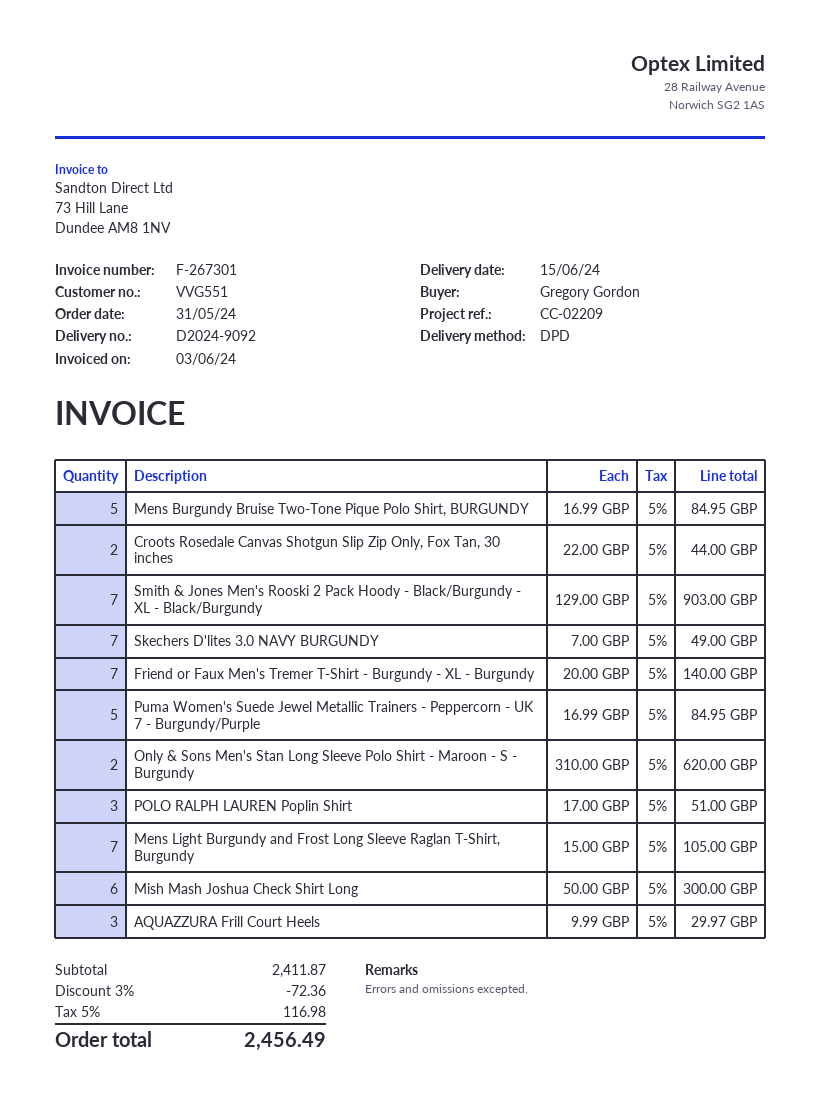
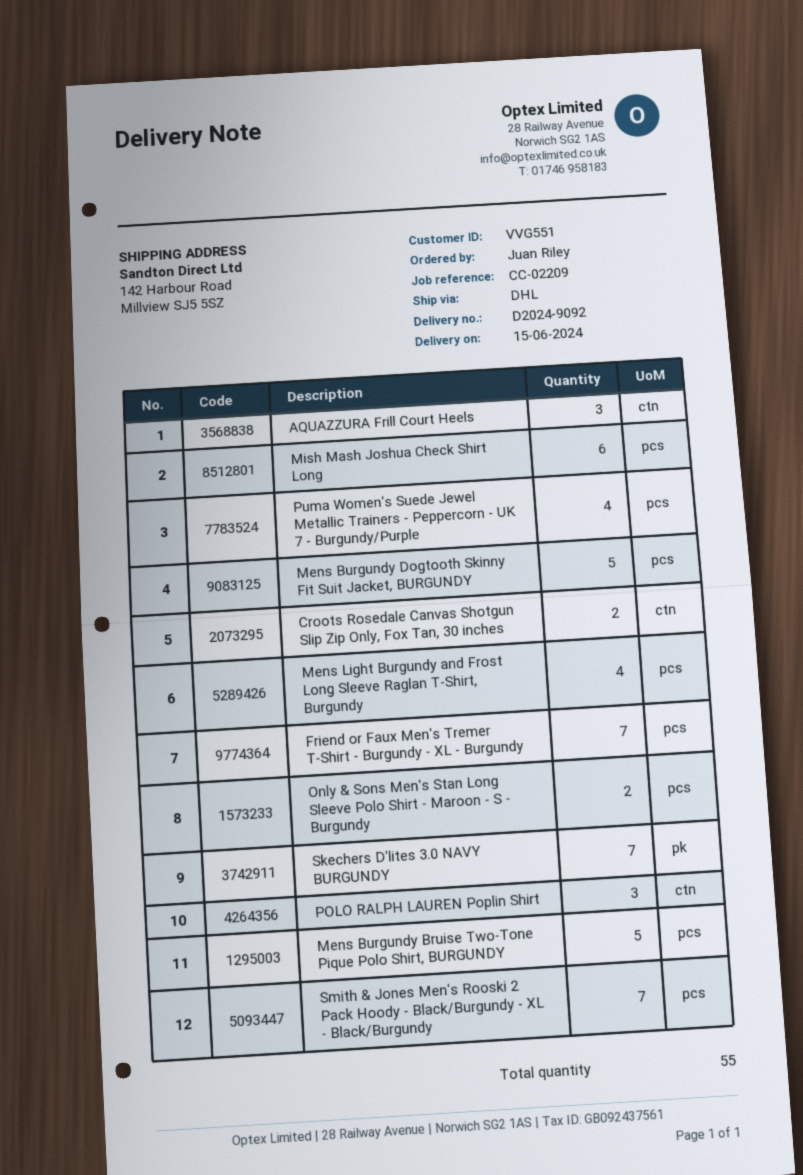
ordered by: Gregory Gordon -> Juan Riley
shipping method: DPD -> DHL
Puma Women's Suede Jewel Metallic Trainers - Peppercorn - UK 7 - Burgundy/Purple: 5 -> 4
Mens Light Burgundy and Frost Long Sleeve Raglan T-Shirt, Burgundy: 7 -> 4
Mens Burgundy Dogtooth Skinny Fit Suit Jacket, BURGUNDY: none -> 5

